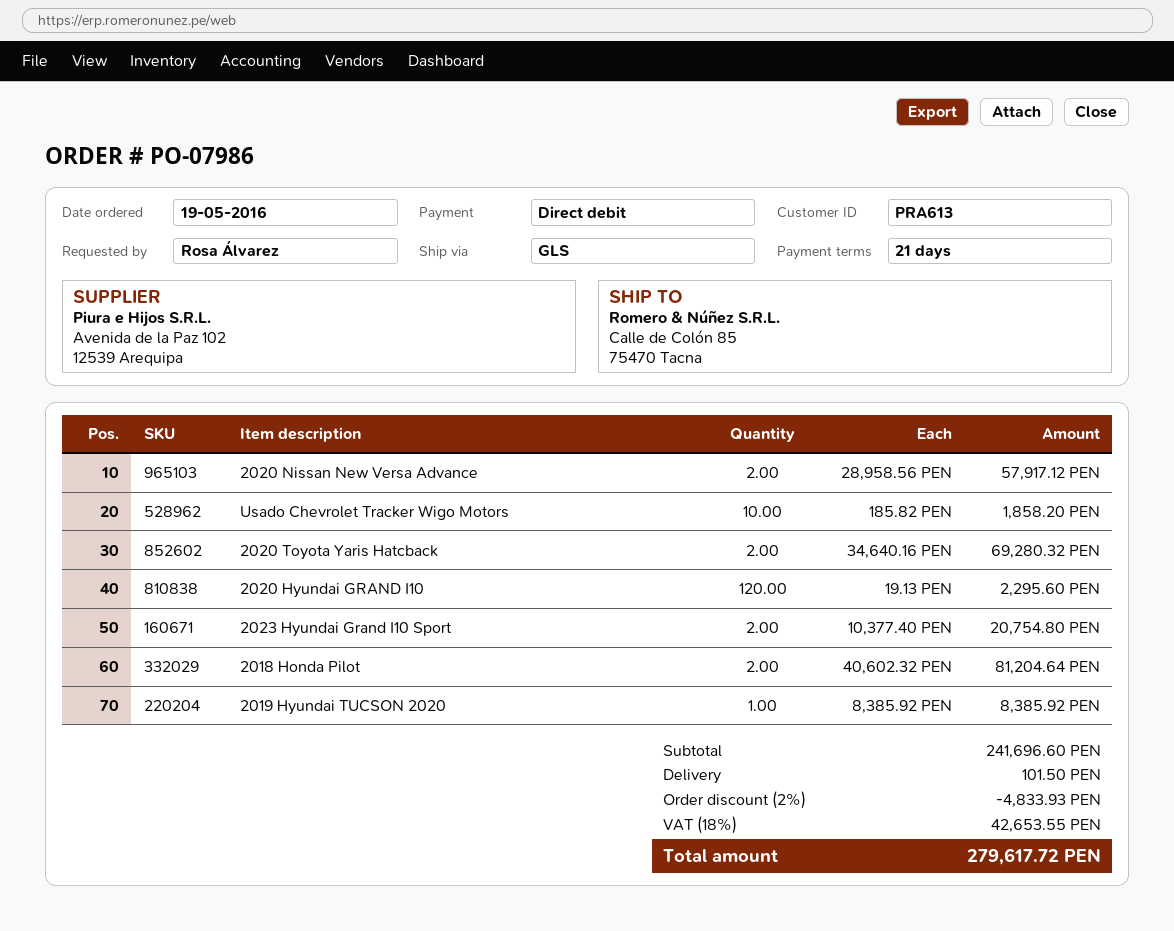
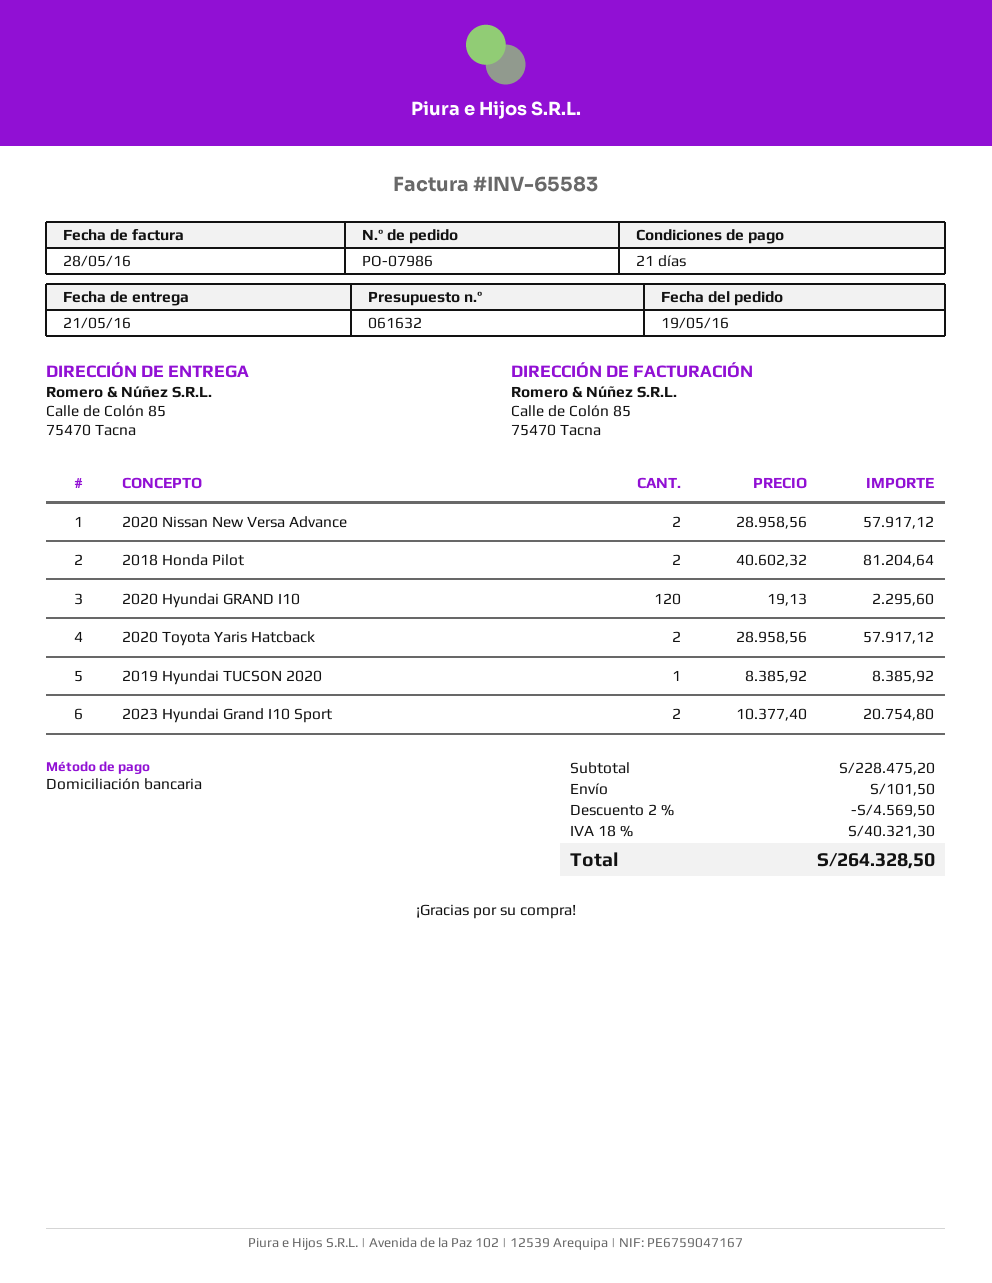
Usado Chevrolet Tracker Wigo Motors: 10 x 185.82 = 1858.20 -> none
2020 Toyota Yaris Hatcback: 2 x 34640.16 = 69280.32 -> 2 x 28958.56 = 57917.12
subtotal: 241696.60 -> 228475.20
discount: 2% = 4833.93 -> 2% = 4569.50
tax: 18% = 42653.55 -> 18% = 40321.30
total: 279617.72 -> 264328.50

